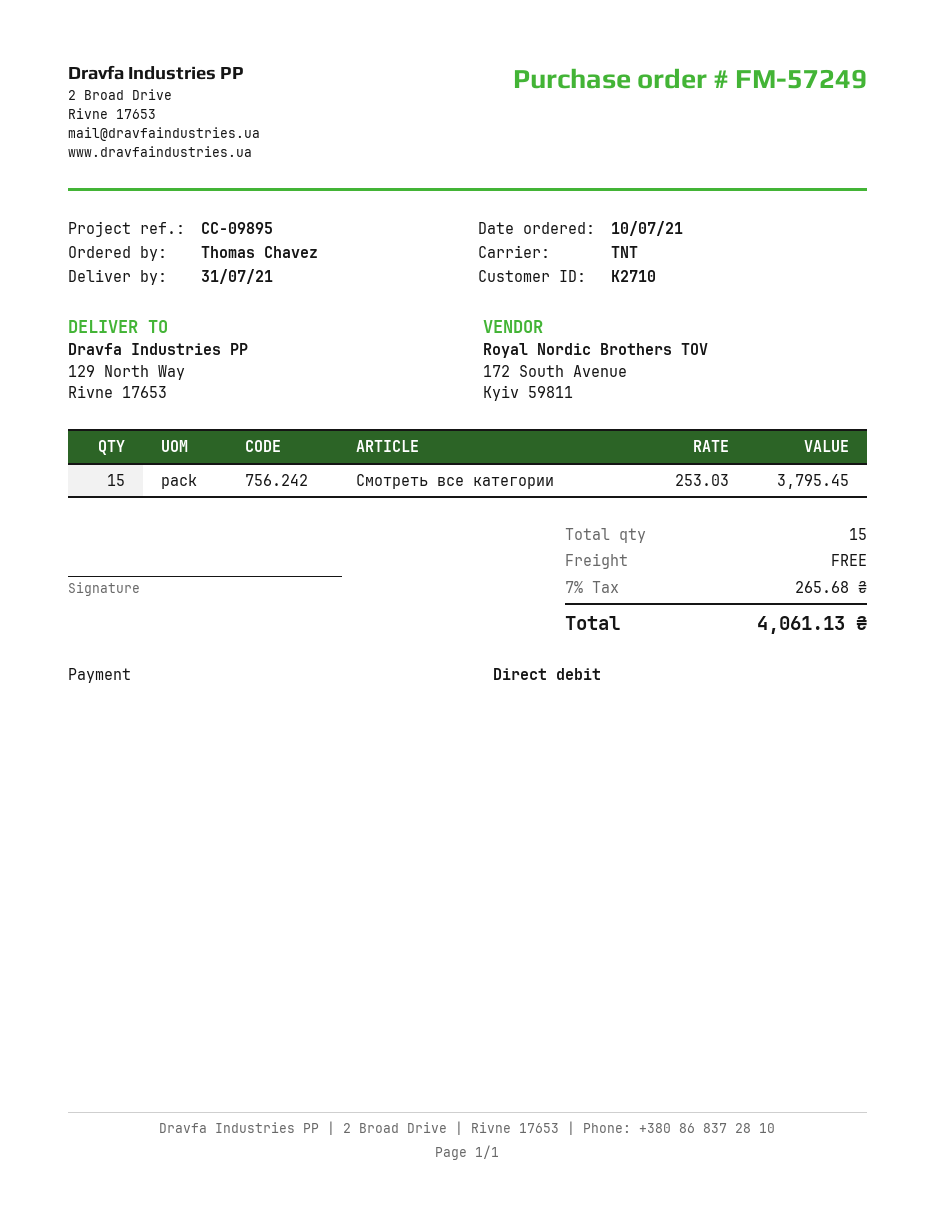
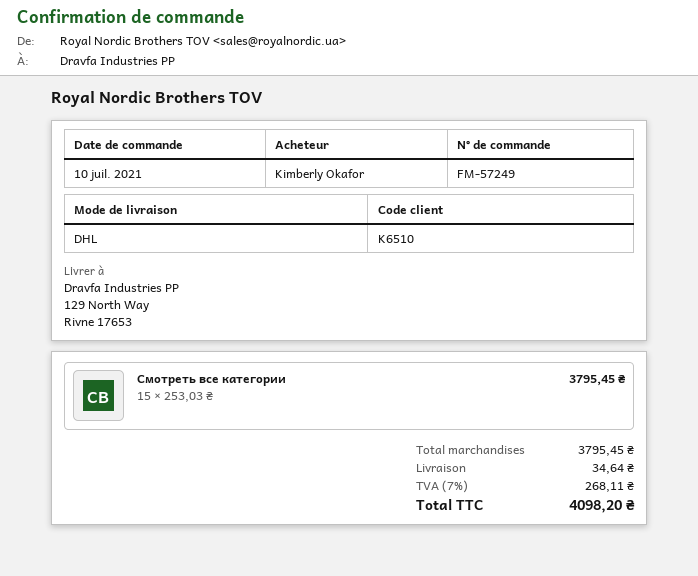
customer number: K2710 -> K6510
ordered by: Thomas Chavez -> Kimberly Okafor
shipping method: TNT -> DHL
shipping: 0.00 -> 34.64
tax: 7% = 265.68 -> 7% = 268.11
total: 4061.13 -> 4098.20

